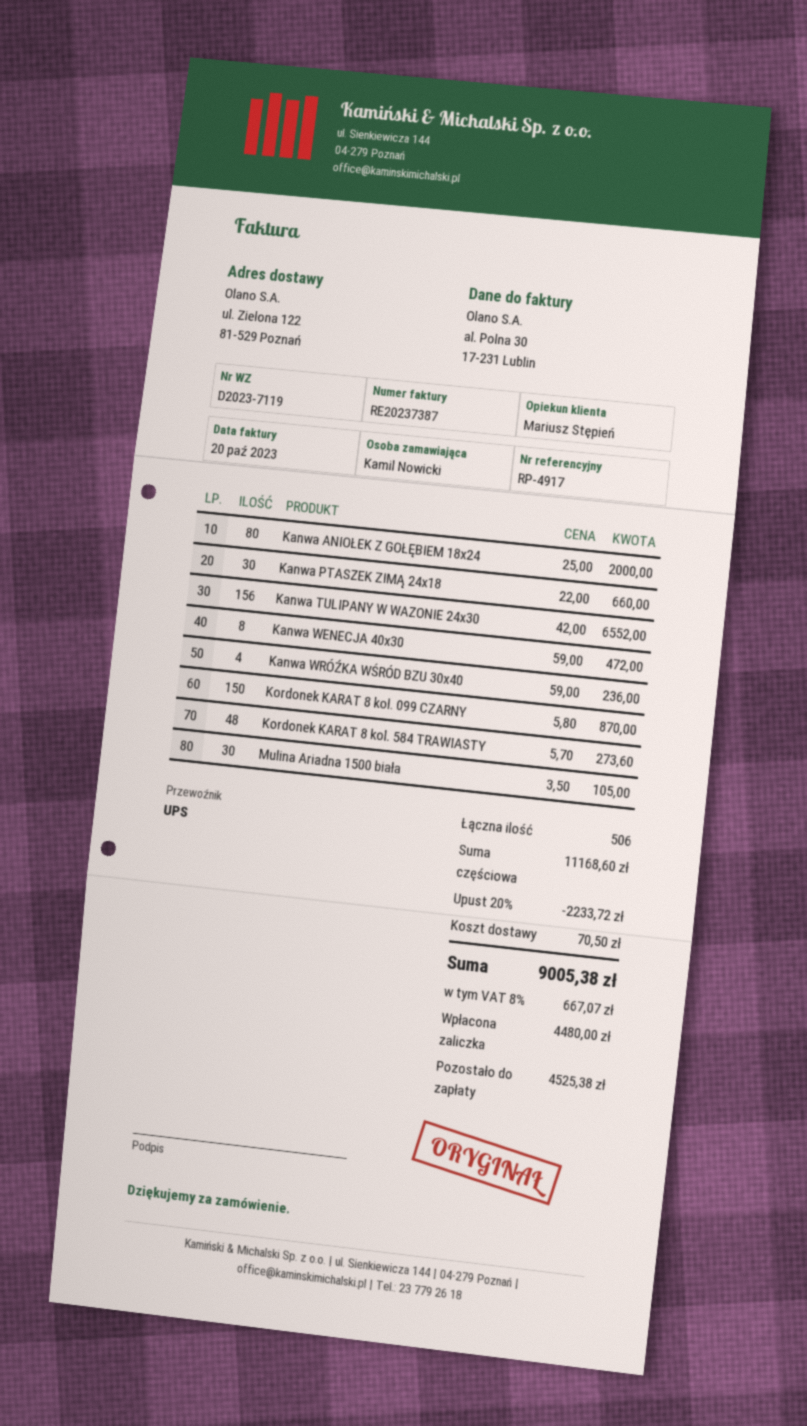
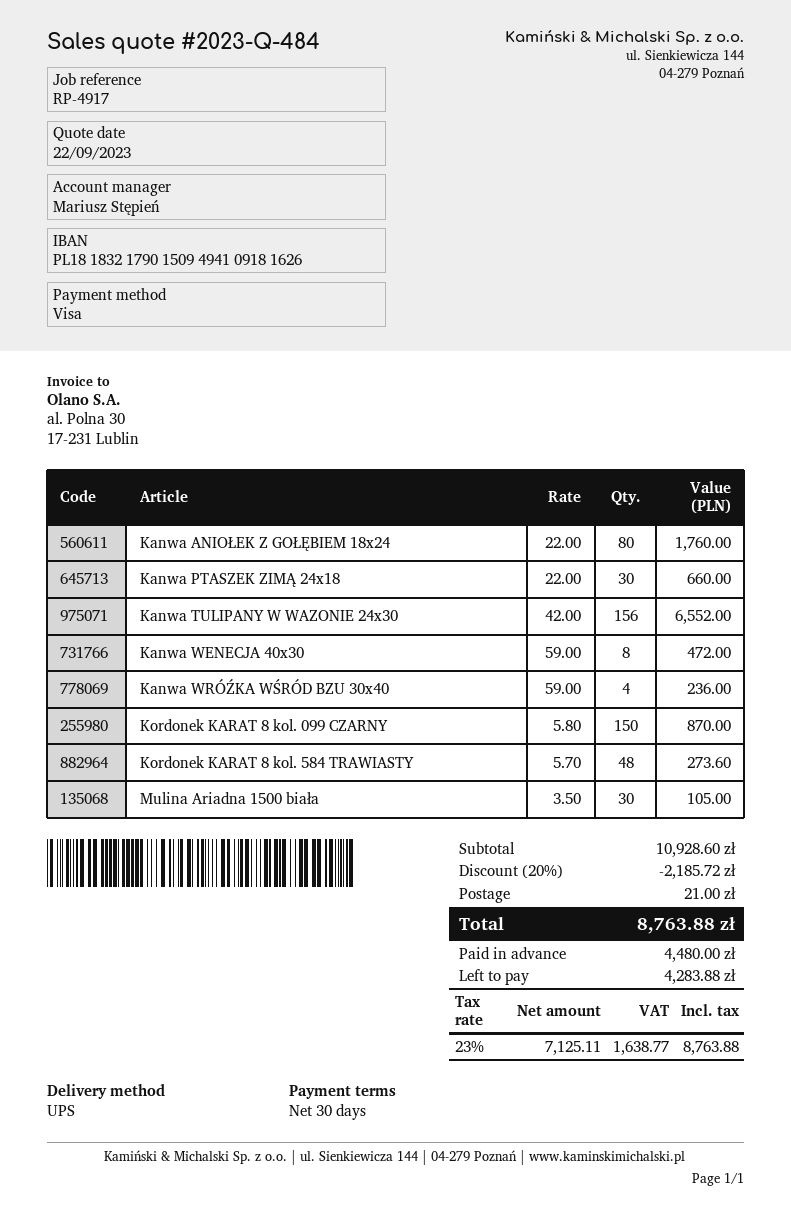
Kanwa ANIOŁEK Z GOŁĘBIEM 18x24: 80 x 25.00 = 2000.00 -> 80 x 22.00 = 1760.00
subtotal: 11168.60 -> 10928.60
discount: 20% = 2233.72 -> 20% = 2185.72
shipping: 70.50 -> 21.00
tax: 8% = 667.07 -> 23% = 1638.77
total: 9005.38 -> 8763.88
balance: 4525.38 -> 4283.88

